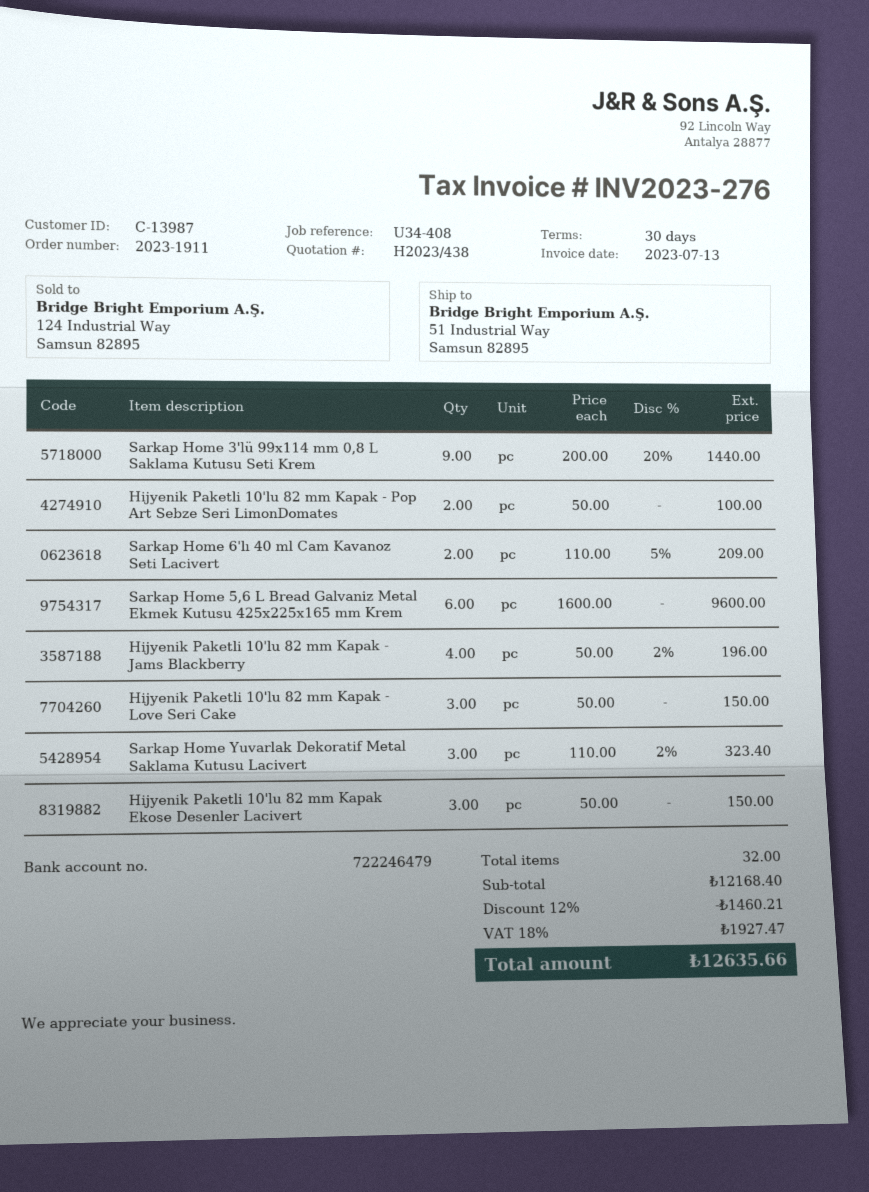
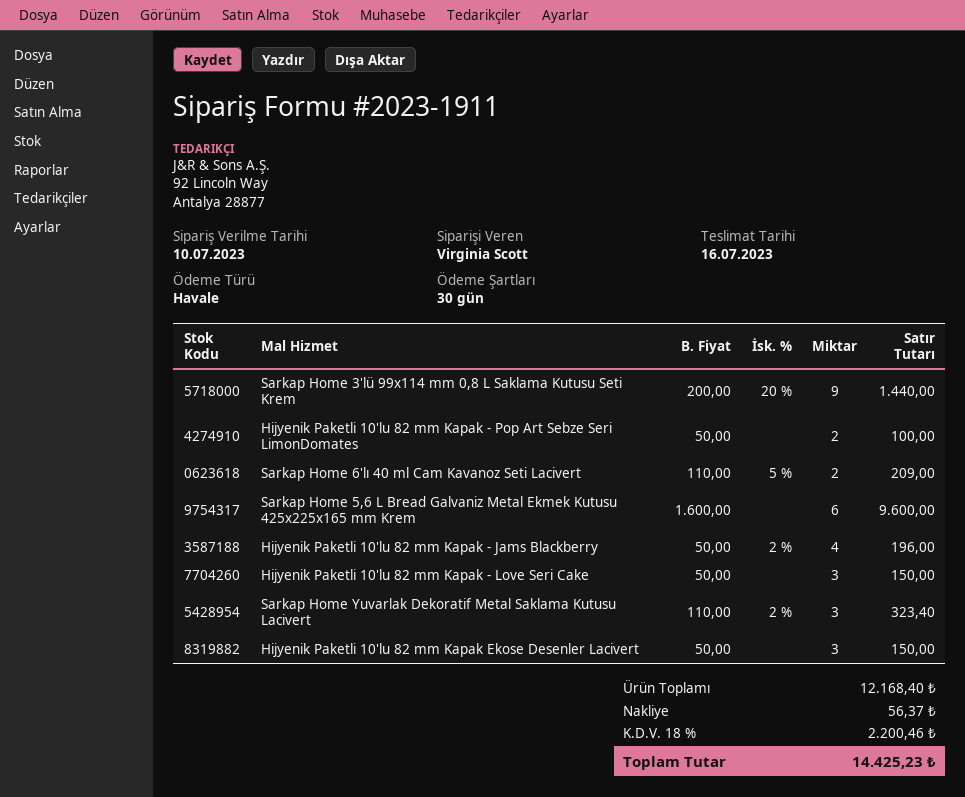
discount: 12% = 1460.21 -> none
shipping: none -> 56.37
tax: 18% = 1927.47 -> 18% = 2200.46
total: 12635.66 -> 14425.23

